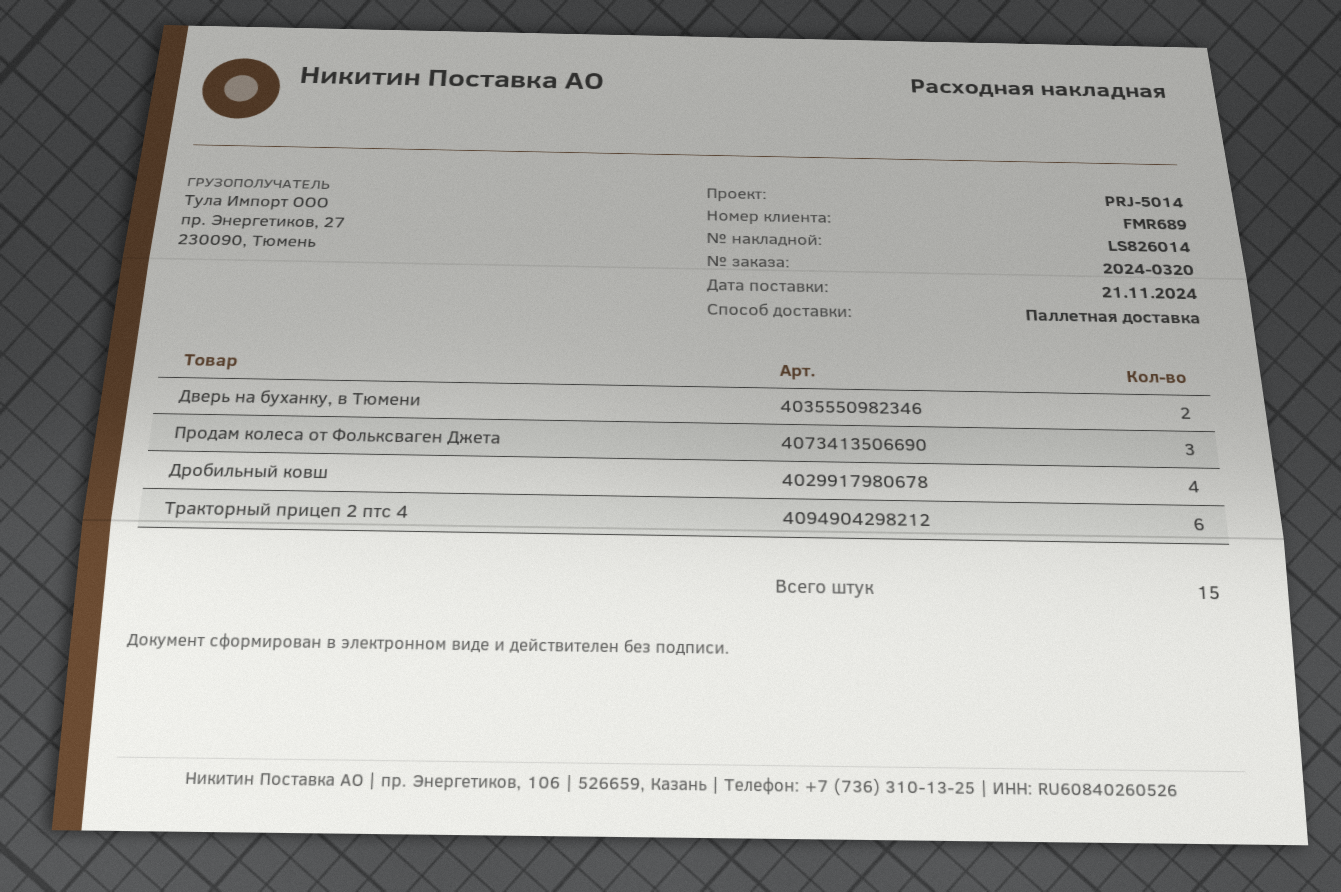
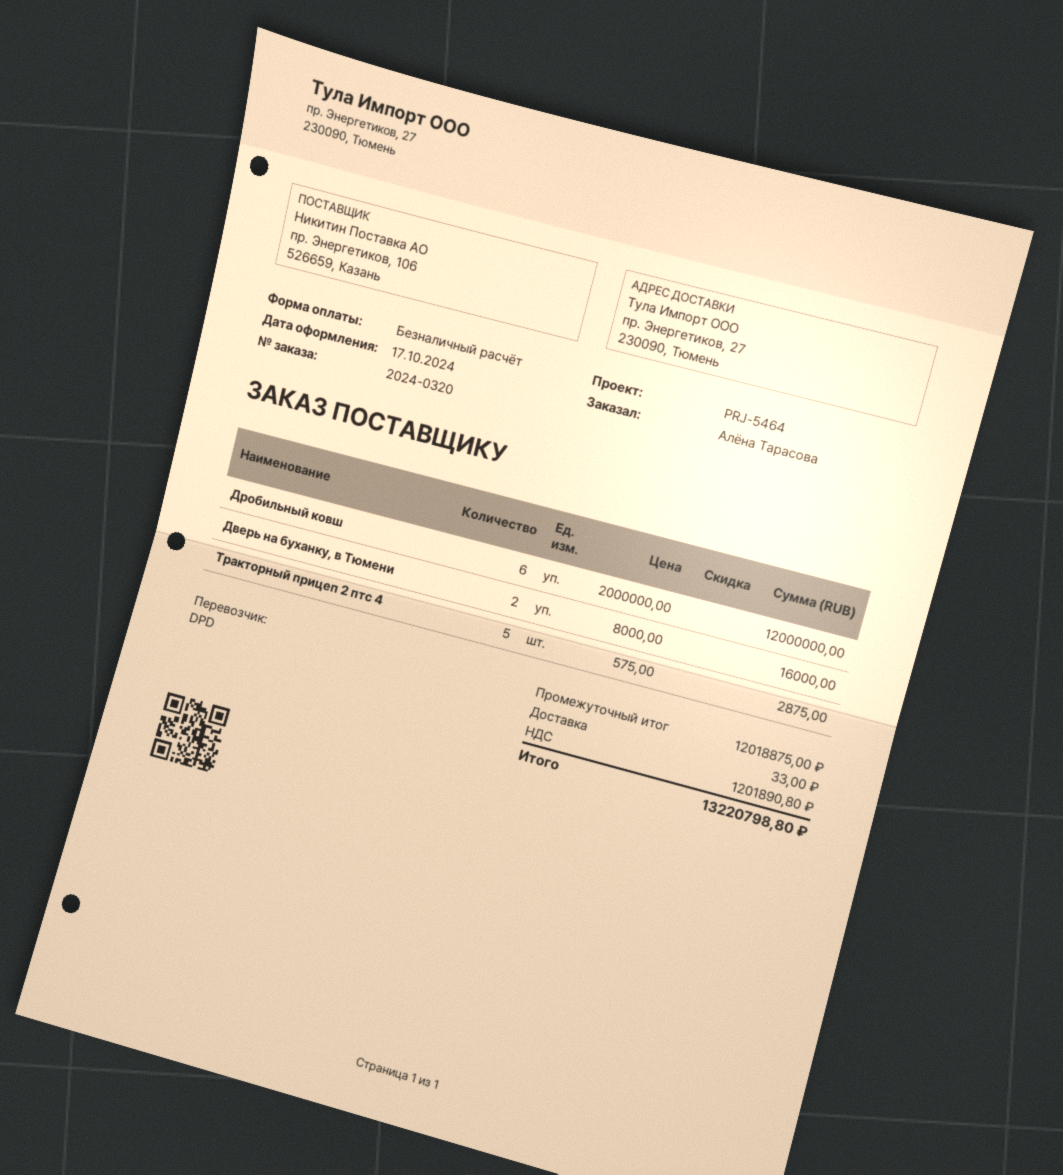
reference: PRJ-5014 -> PRJ-5464
shipping method: pallet freight -> DPD
Продам колеса от Фольксваген Джета: 3 -> none
Дробильный ковш: 4 -> 6
Тракторный прицеп 2 птс 4: 6 -> 5

